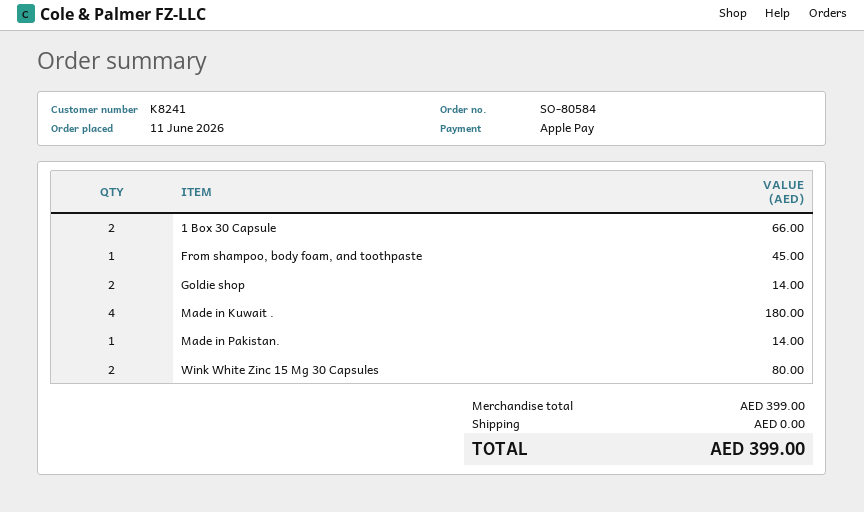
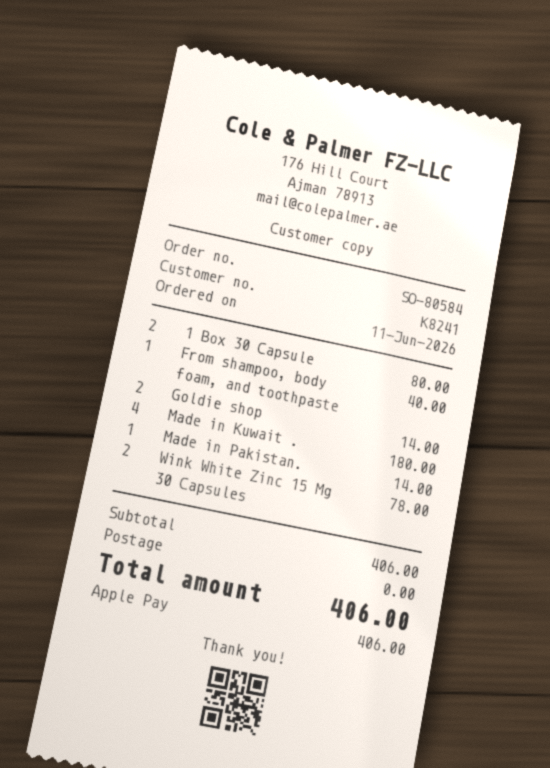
1 Box 30 Capsule: 2 for 66.00 -> 2 for 80.00
From shampoo, body foam, and toothpaste: 1 for 45.00 -> 1 for 40.00
Wink White Zinc 15 Mg 30 Capsules: 2 for 80.00 -> 2 for 78.00
subtotal: 399.00 -> 406.00
total: 399.00 -> 406.00

